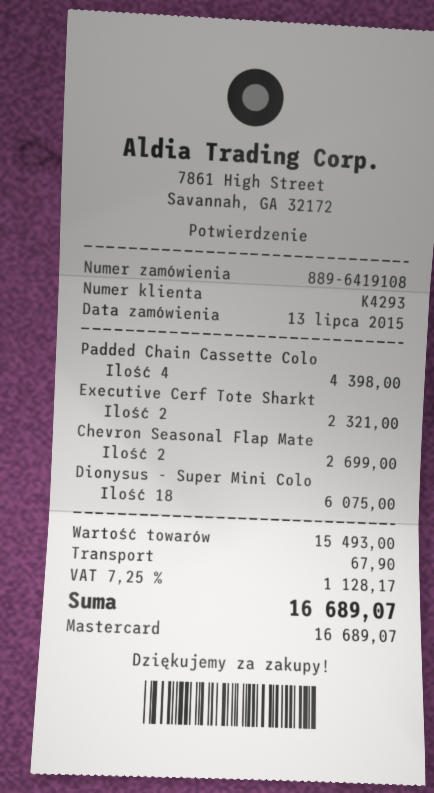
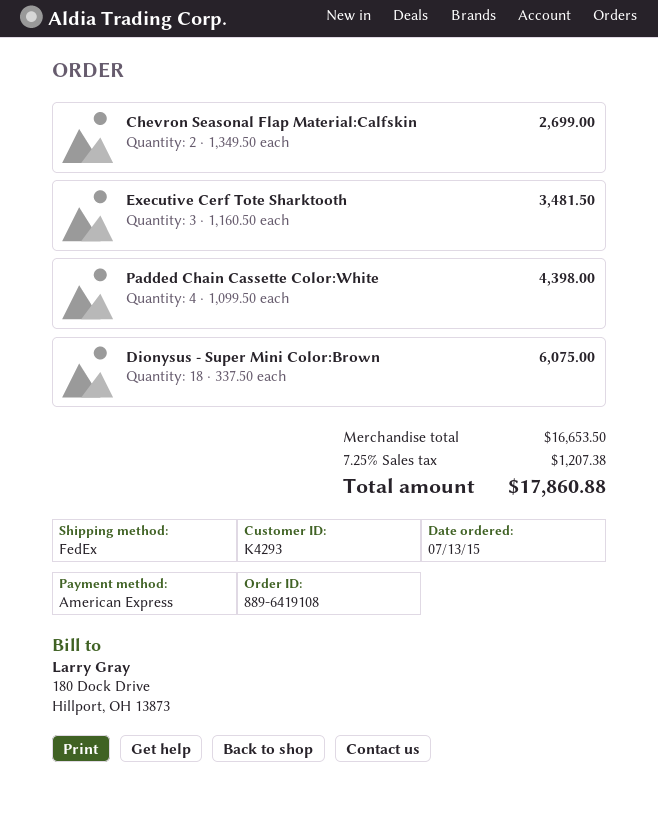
payment method: Mastercard -> American Express
Executive Cerf Tote Sharkt: 2 for 2321.00 -> 3 for 3481.50
subtotal: 15493.00 -> 16653.50
shipping: 67.90 -> none
tax: 7.25% = 1128.17 -> 7.25% = 1207.38
total: 16689.07 -> 17860.88

